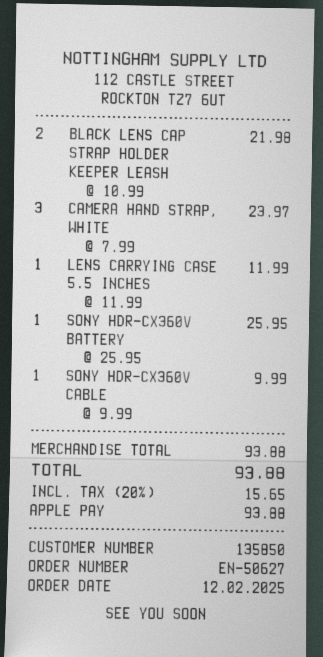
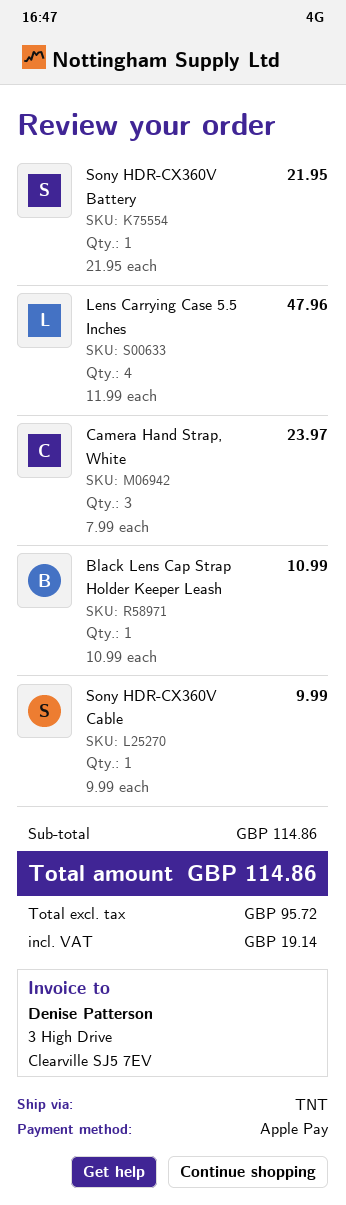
BLACK LENS CAP STRAP HOLDER KEEPER LEASH: 2 x 10.99 = 21.98 -> 1 x 10.99 = 10.99
LENS CARRYING CASE 5.5 INCHES: 1 x 11.99 = 11.99 -> 4 x 11.99 = 47.96
SONY HDR-CX360V BATTERY: 1 x 25.95 = 25.95 -> 1 x 21.95 = 21.95
subtotal: 93.88 -> 114.86
tax: 15.65 -> 19.14
total: 93.88 -> 114.86

